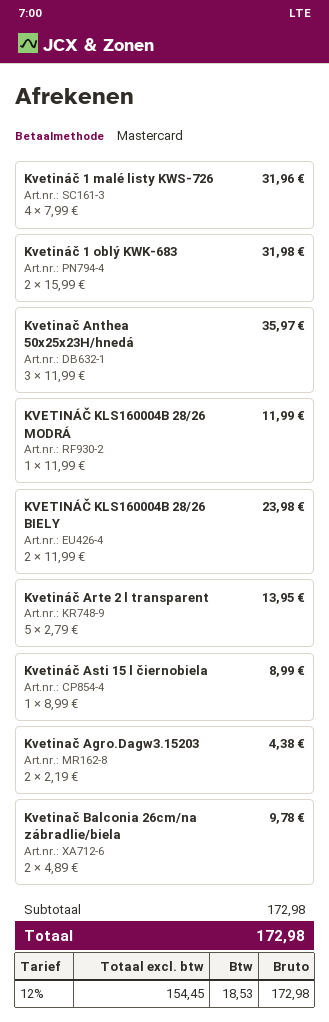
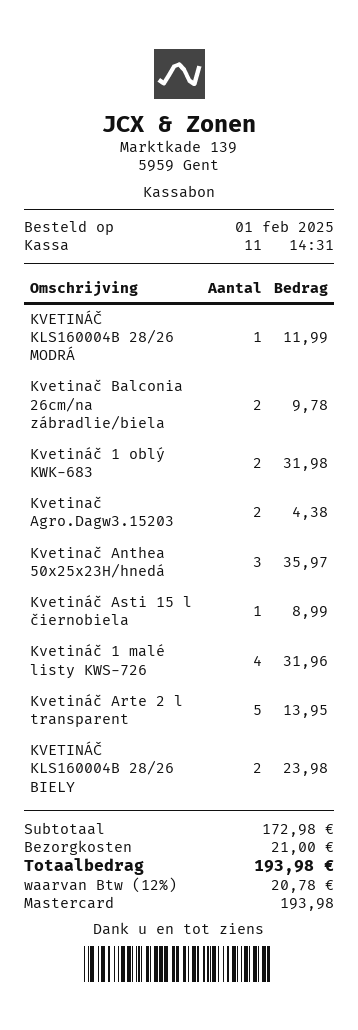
shipping: none -> 21.00
tax: 12% = 18.53 -> 12% = 20.78
total: 172.98 -> 193.98

